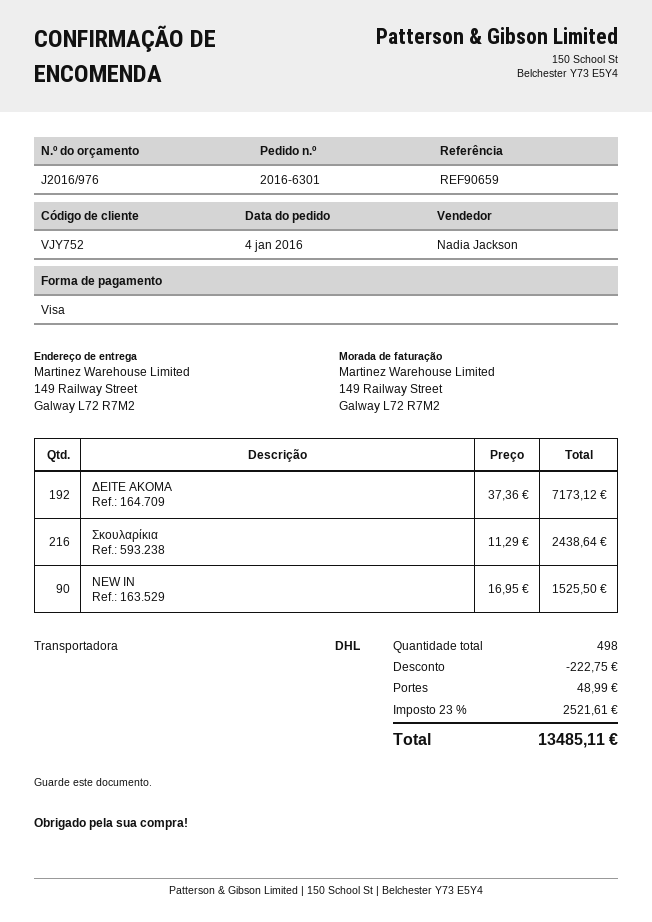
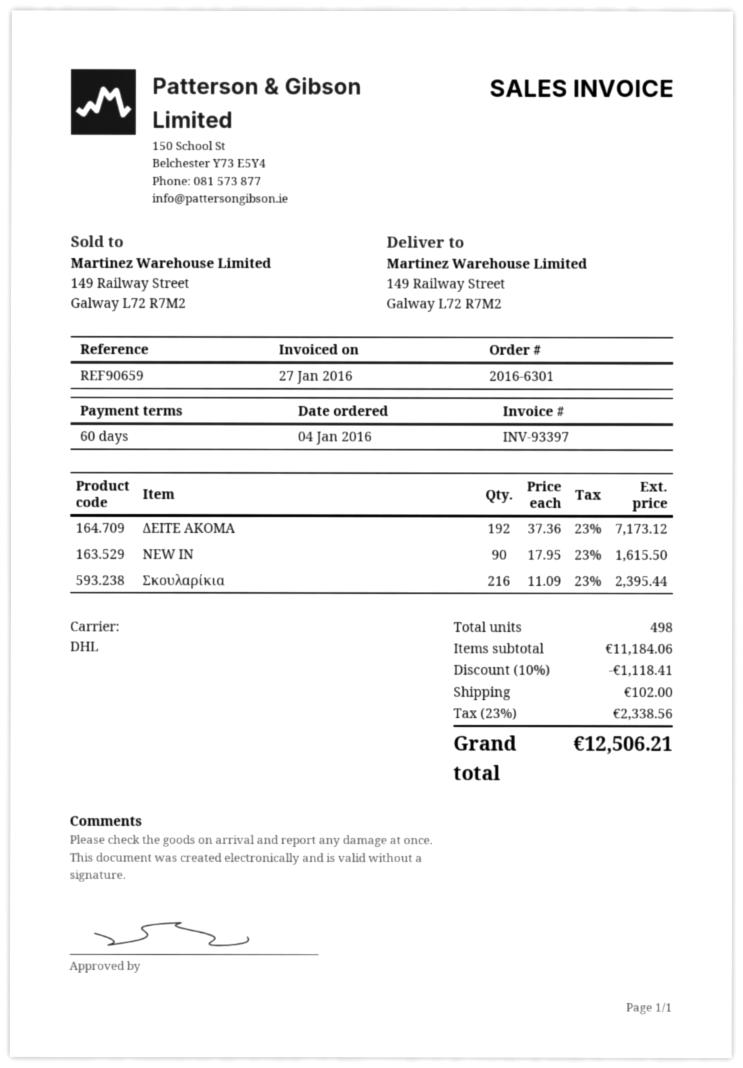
Σκουλαρίκια: 216 x 11.29 = 2438.64 -> 216 x 11.09 = 2395.44
NEW IN: 90 x 16.95 = 1525.50 -> 90 x 17.95 = 1615.50
discount: 222.75 -> 1118.41
shipping: 48.99 -> 102.00
tax: 23% = 2521.61 -> 23% = 2338.56
total: 13485.11 -> 12506.21

